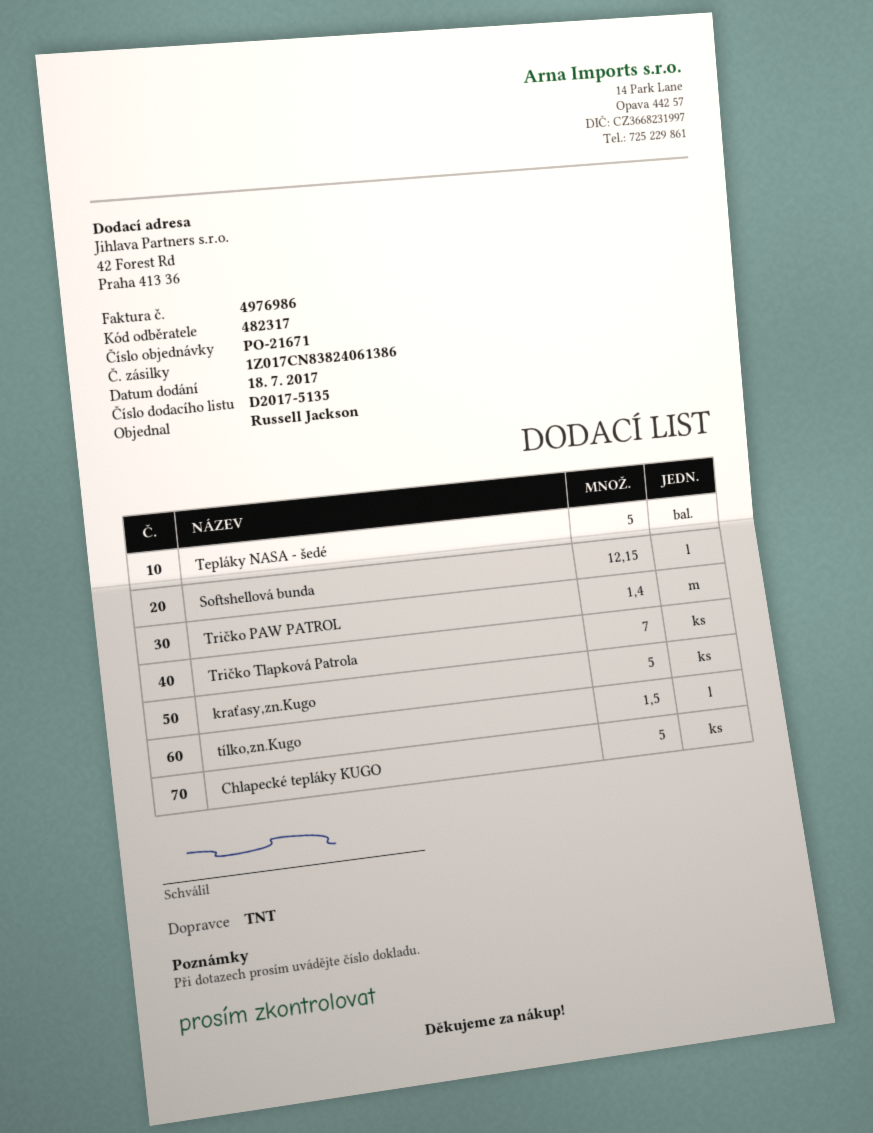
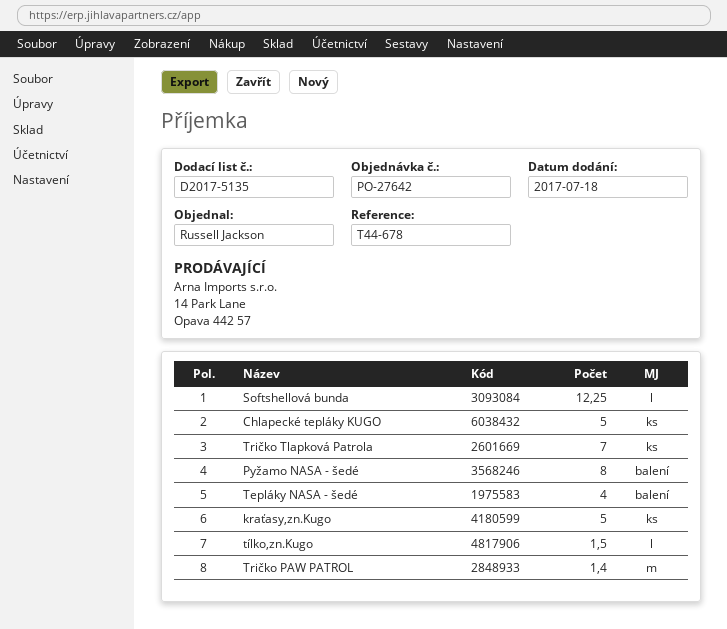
order number: PO-21671 -> PO-27642
Tepláky NASA - šedé: 5 -> 4
Softshellová bunda: 12.15 -> 12.25
Pyžamo NASA - šedé: none -> 8

